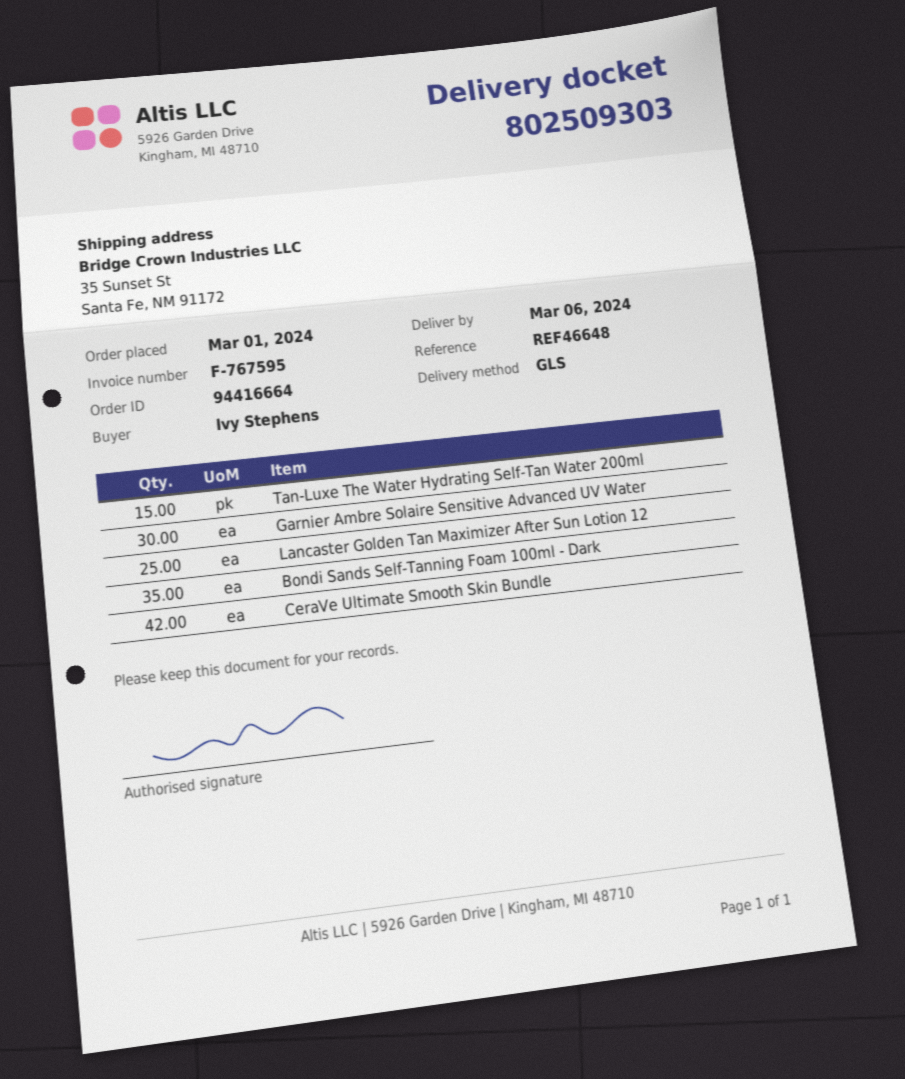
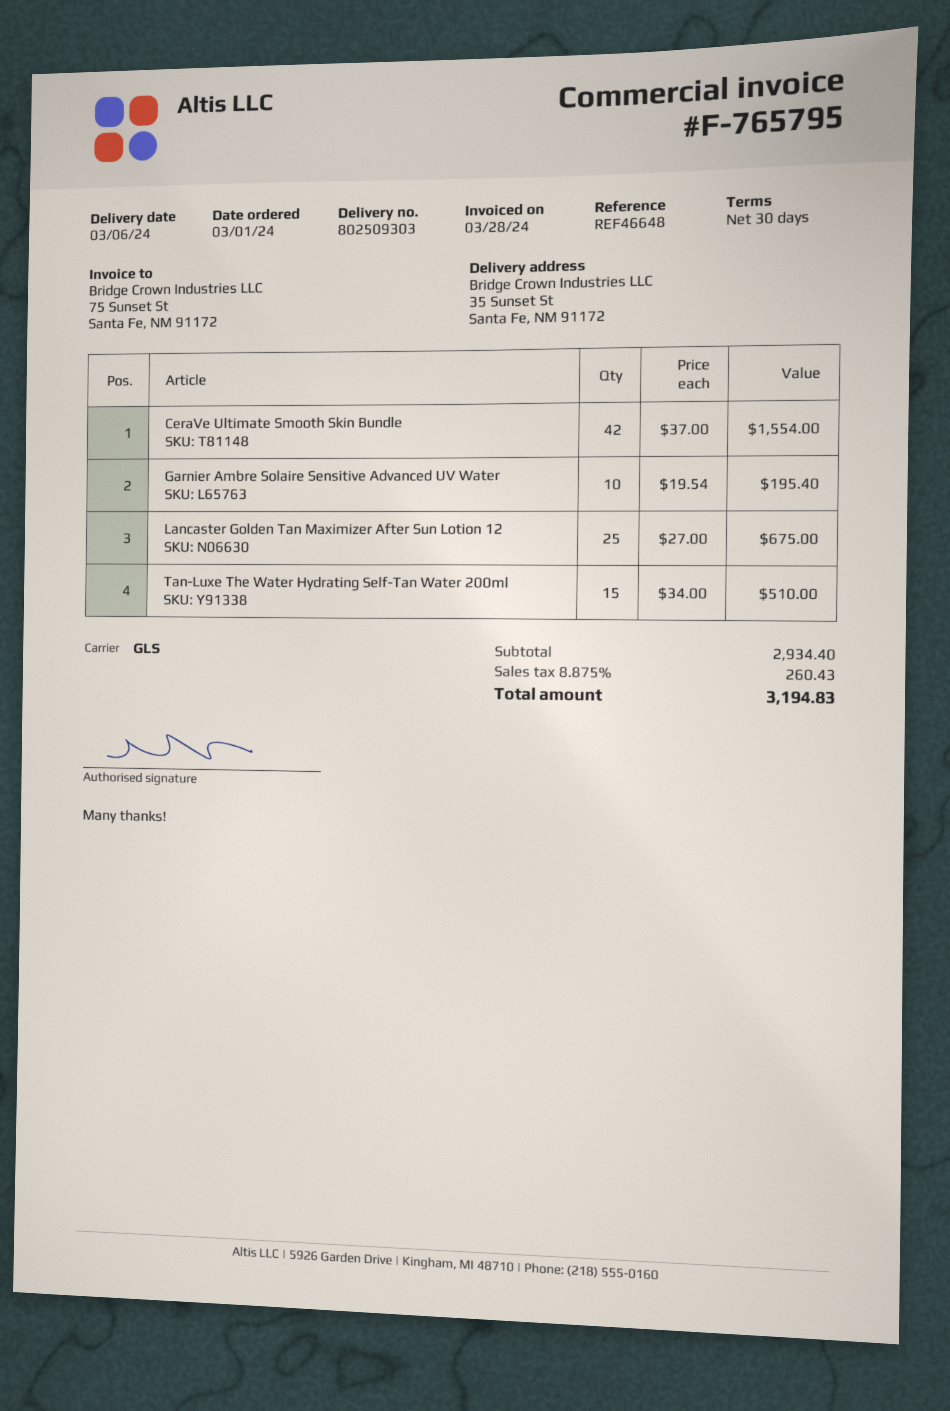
invoice number: F-767595 -> F-765795
Garnier Ambre Solaire Sensitive Advanced UV Water: 30 -> 10
Bondi Sands Self-Tanning Foam 100ml - Dark: 35 -> none

